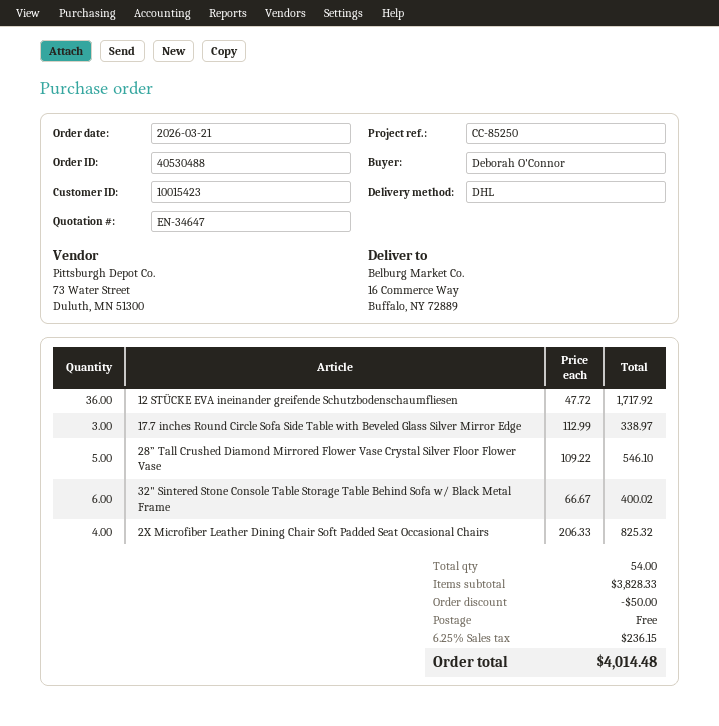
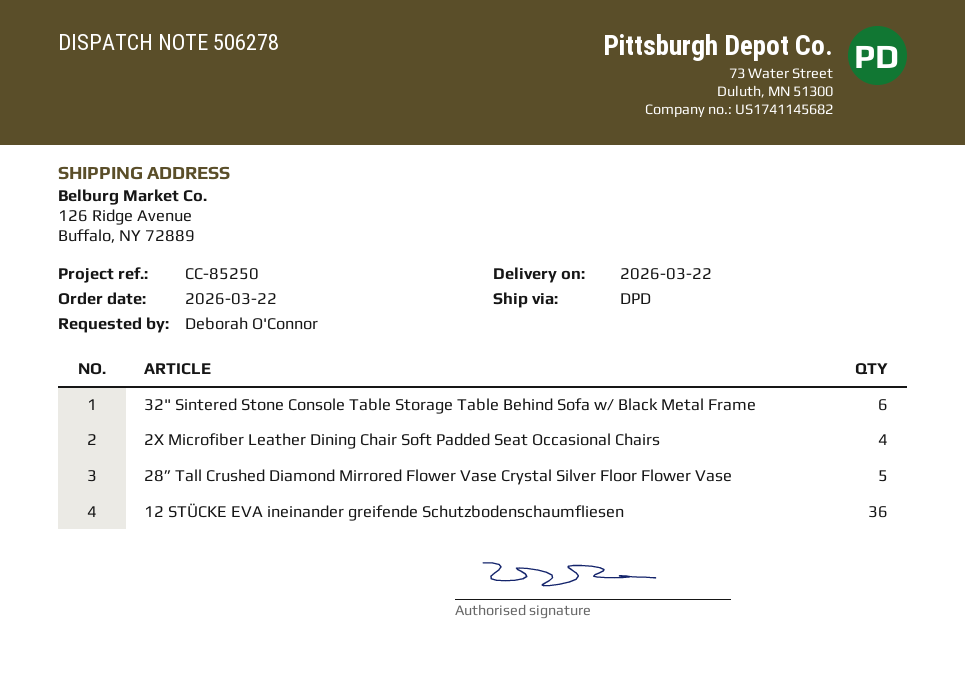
order date: 2026-03-21 -> 2026-03-22
shipping method: DHL -> DPD
ship to: 16 Commerce Way, Buffalo, NY 72889 -> 126 Ridge Avenue, Buffalo, NY 72889
17.7 inches Round Circle Sofa Side Table with Beveled Glass Silver Mirror Edge: 3 -> none

